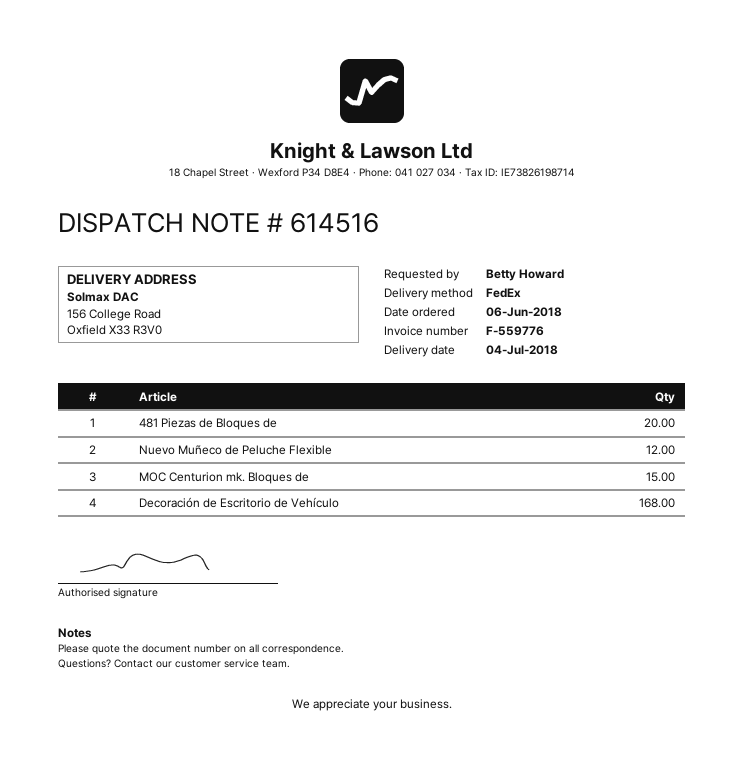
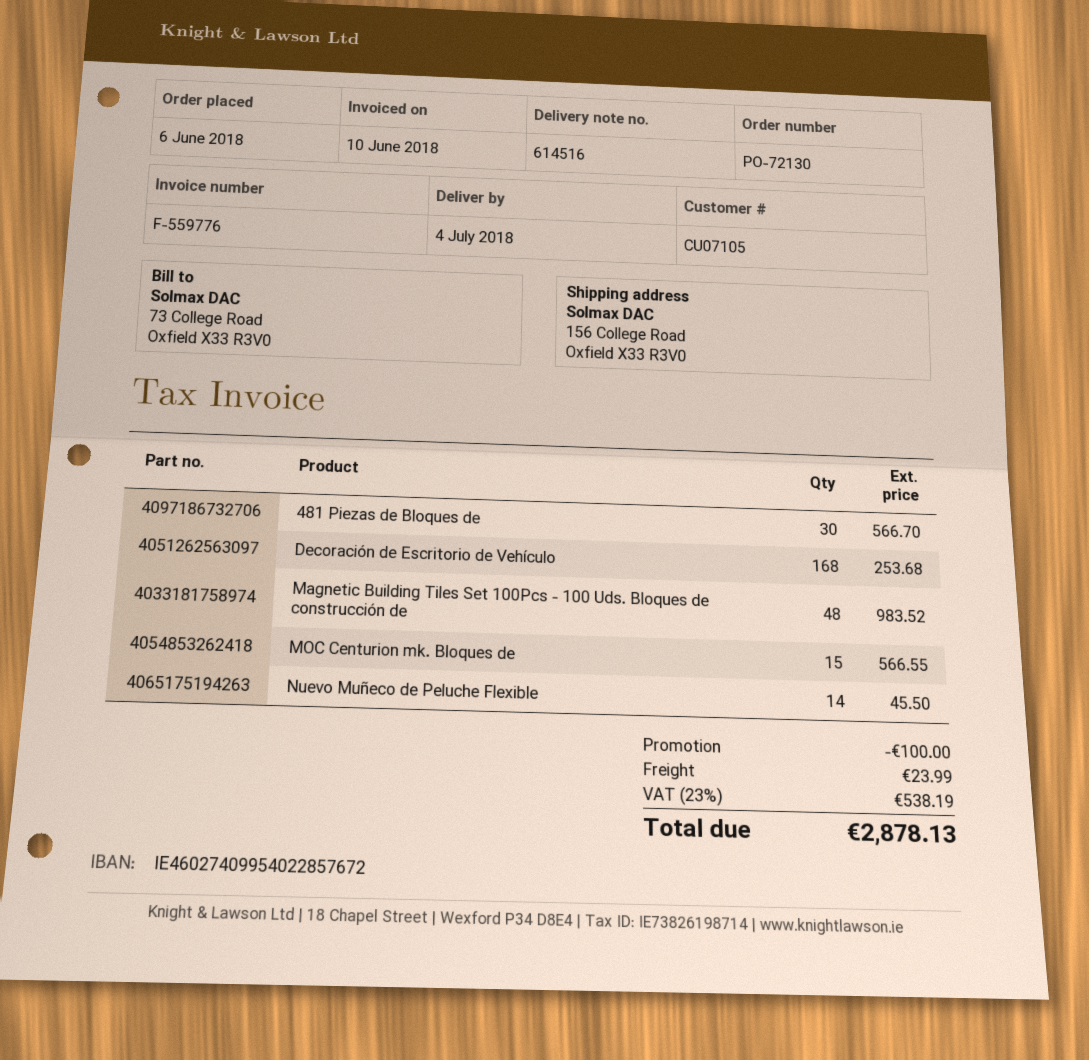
481 Piezas de Bloques de: 20 -> 30
Nuevo Muñeco de Peluche Flexible: 12 -> 14
Magnetic Building Tiles Set 100Pcs - 100 Uds. Bloques de construcción de: none -> 48

